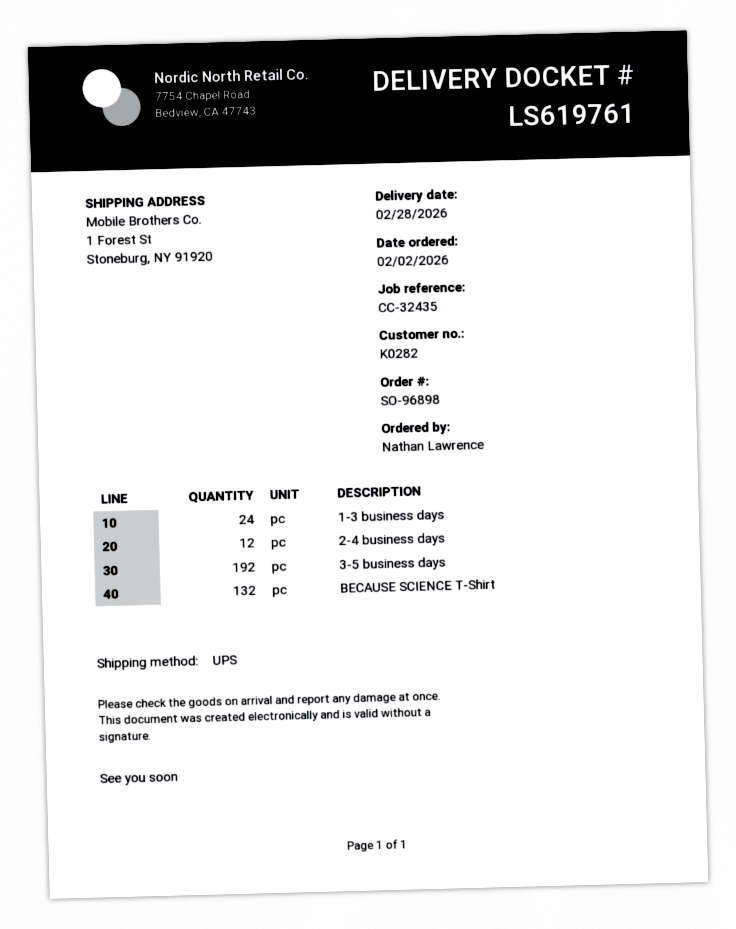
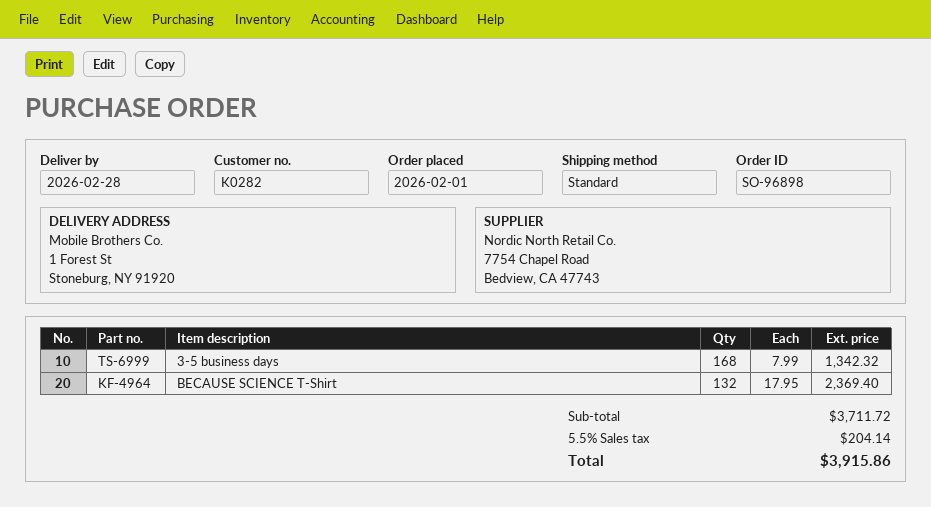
order date: 2026-02-02 -> 2026-02-01
shipping method: UPS -> standard
1-3 business days: 24 -> none
2-4 business days: 12 -> none
3-5 business days: 192 -> 168

